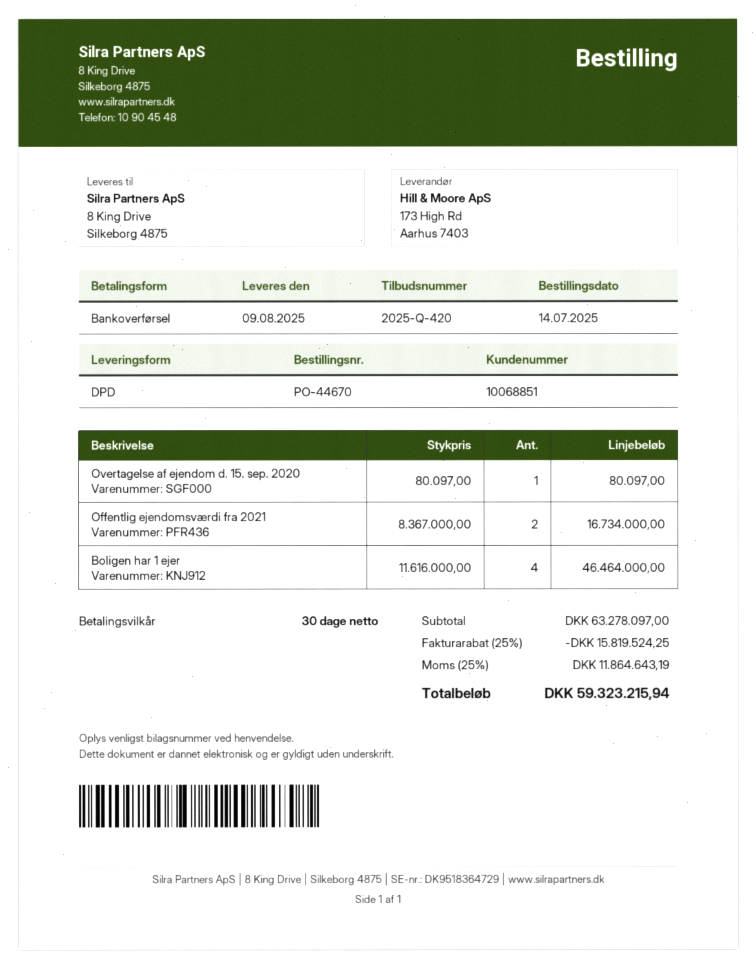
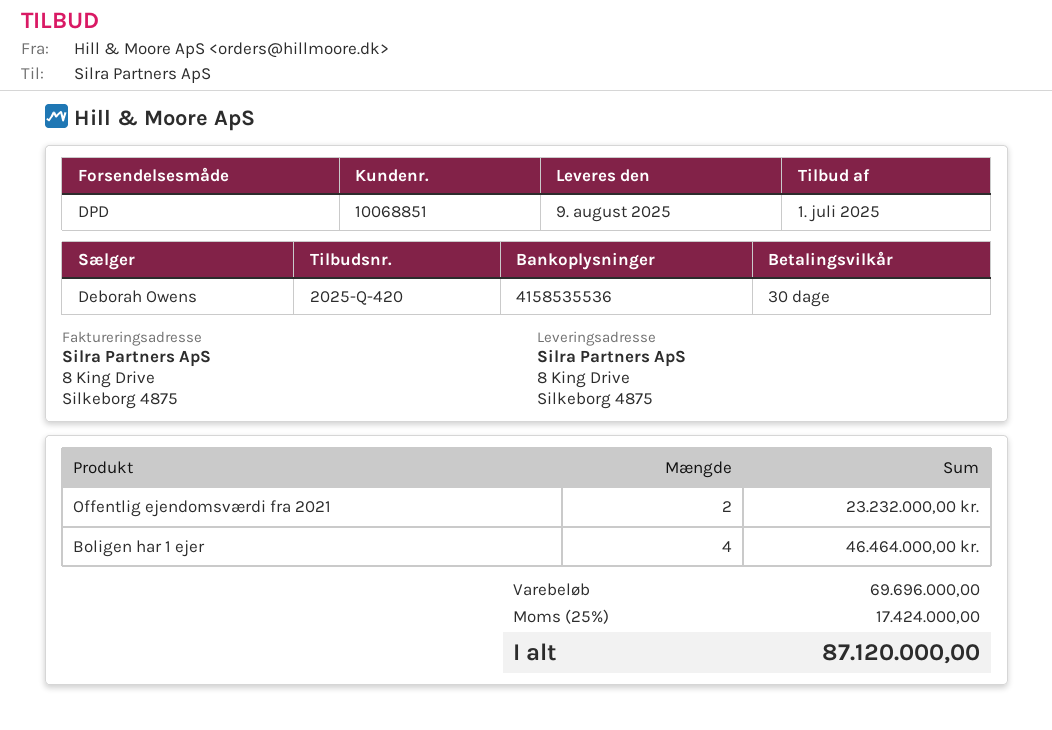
Overtagelse af ejendom d. 15. sep. 2020: 1 for 80097.00 -> none
Offentlig ejendomsværdi fra 2021: 2 for 16734000.00 -> 2 for 23232000.00
subtotal: 63278097.00 -> 69696000.00
discount: 25% = 15819524.25 -> none
tax: 25% = 11864643.19 -> 25% = 17424000.00
total: 59323215.94 -> 87120000.00

